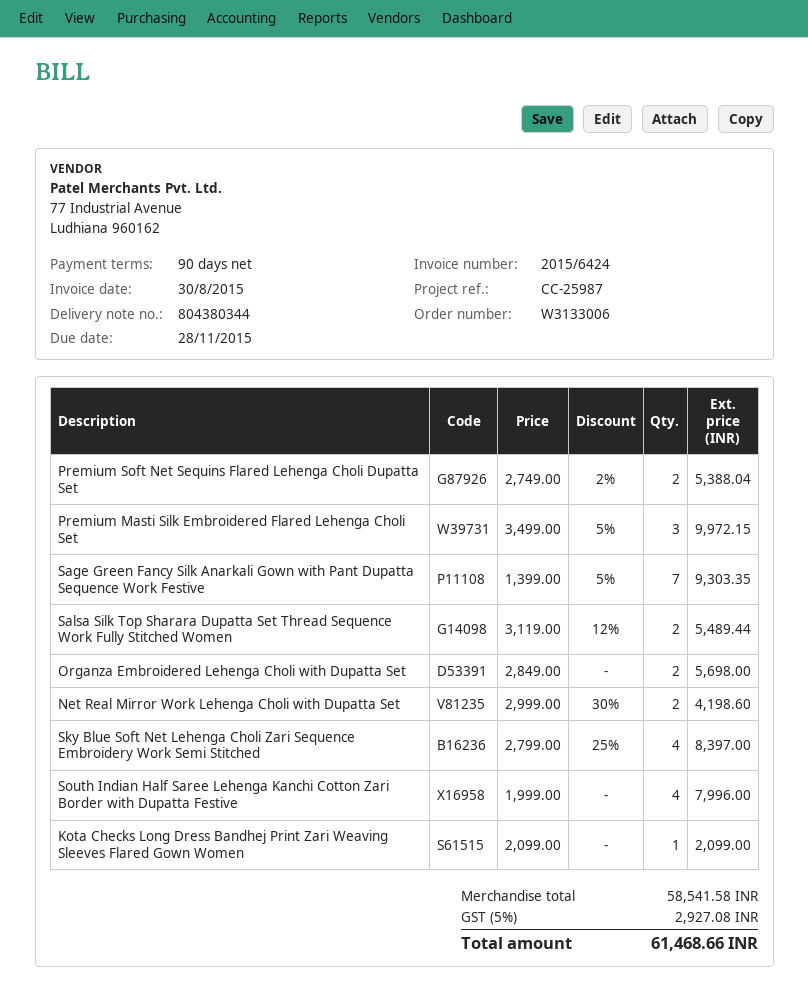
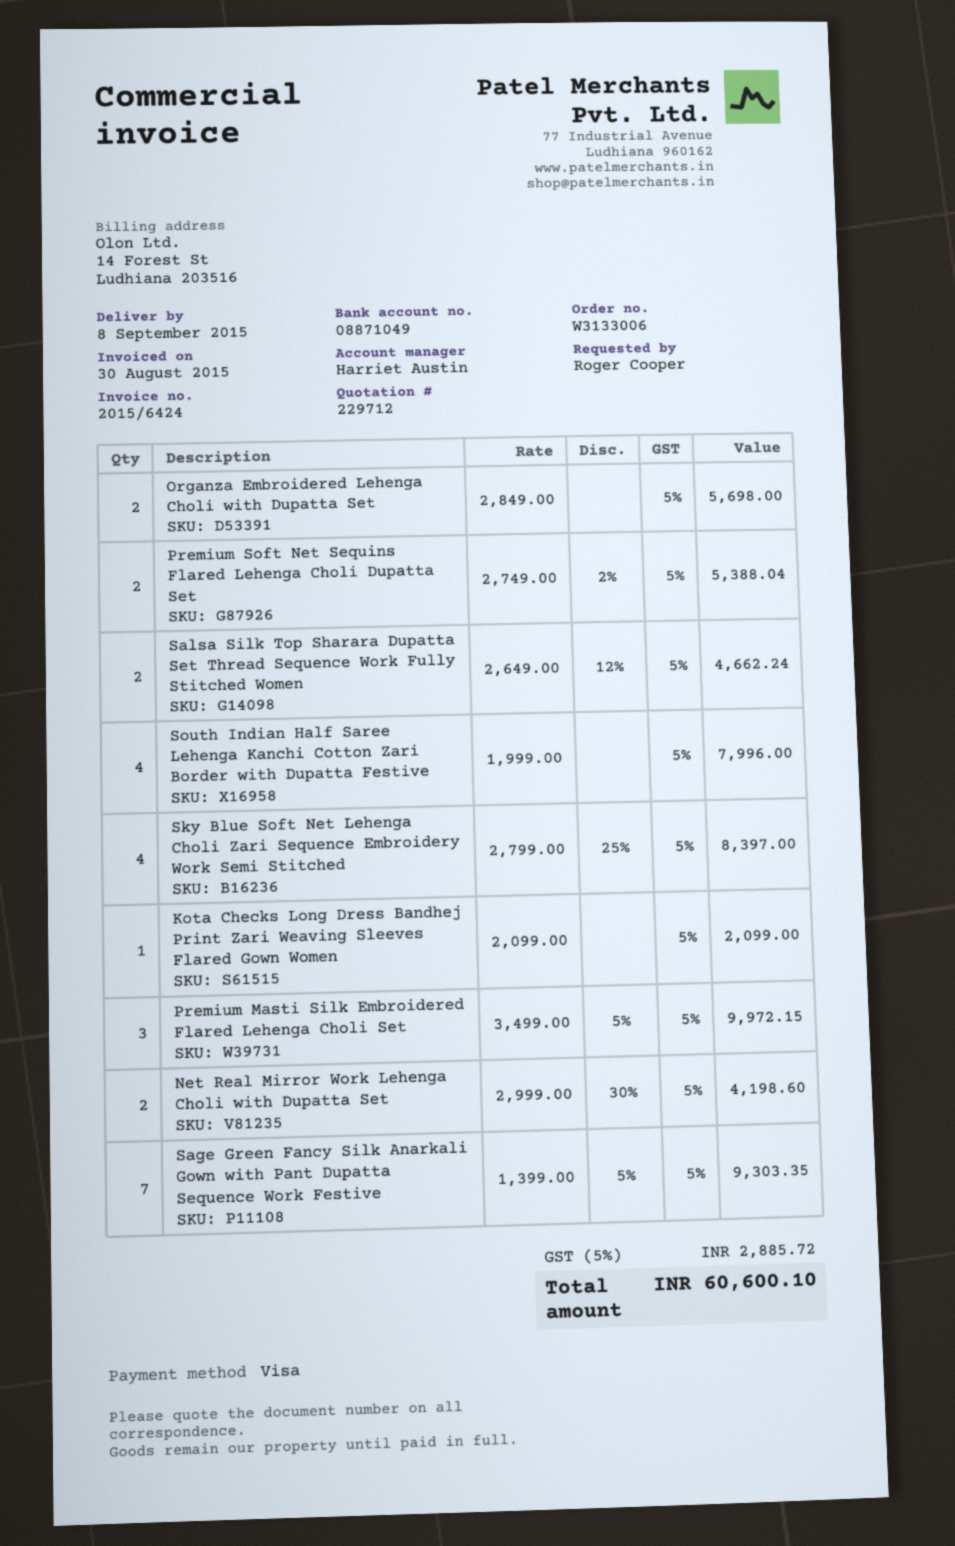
Salsa Silk Top Sharara Dupatta Set Thread Sequence Work Fully Stitched Women: 2 x 3119.00 - 12% = 5489.44 -> 2 x 2649.00 - 12% = 4662.24
tax: 5% = 2927.08 -> 5% = 2885.72
total: 61468.66 -> 60600.10

